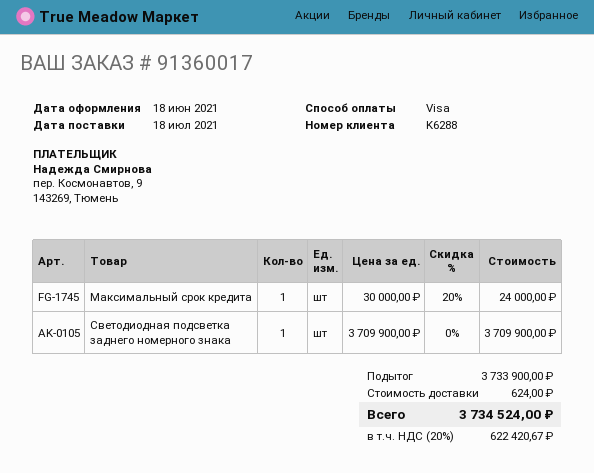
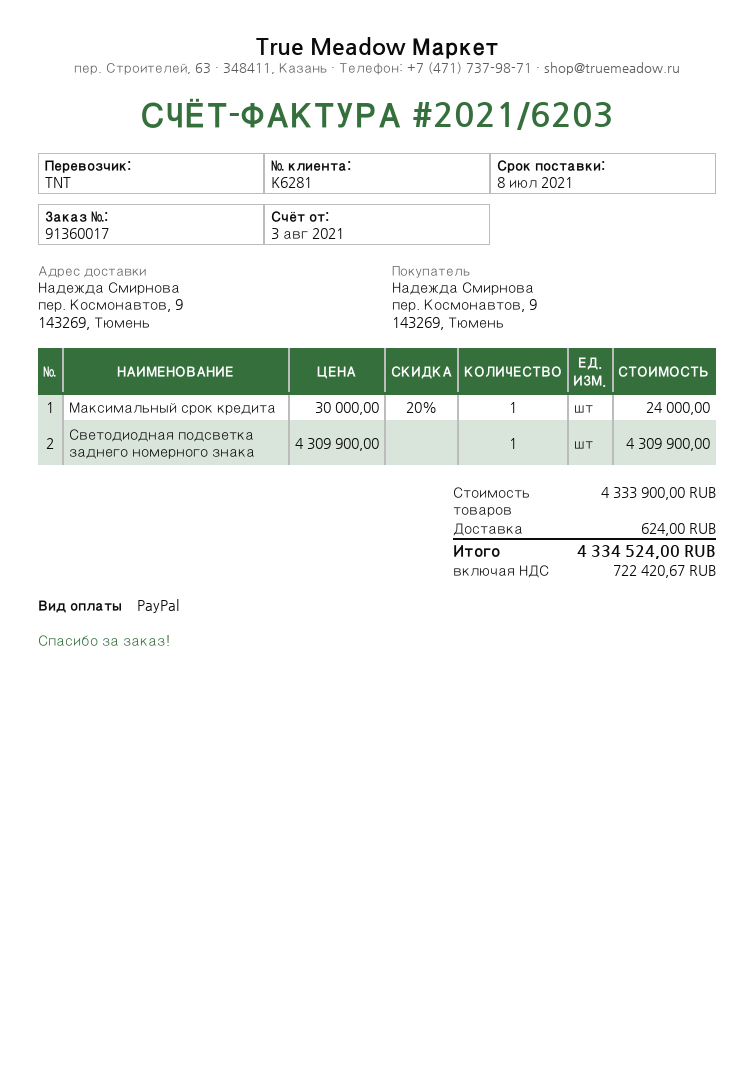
delivery date: 2021-07-18 -> 2021-07-08
customer number: K6288 -> K6281
payment method: Visa -> PayPal
Светодиодная подсветка заднего номерного знака: 1 x 3709900.00 = 3709900.00 -> 1 x 4309900.00 = 4309900.00
subtotal: 3733900.00 -> 4333900.00
tax: 622420.67 -> 722420.67
total: 3734524.00 -> 4334524.00

